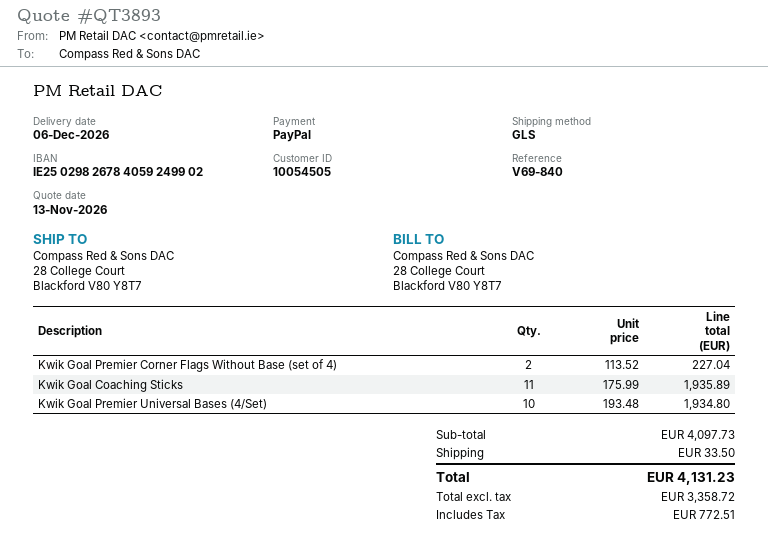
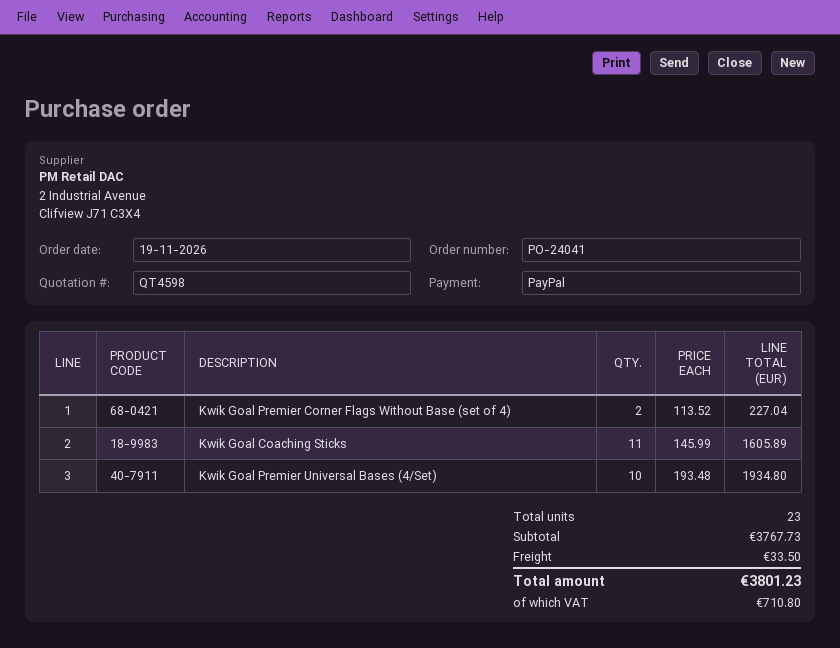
quote number: QT3893 -> QT4598
Kwik Goal Coaching Sticks: 11 x 175.99 = 1935.89 -> 11 x 145.99 = 1605.89
subtotal: 4097.73 -> 3767.73
tax: 772.51 -> 710.80
total: 4131.23 -> 3801.23

